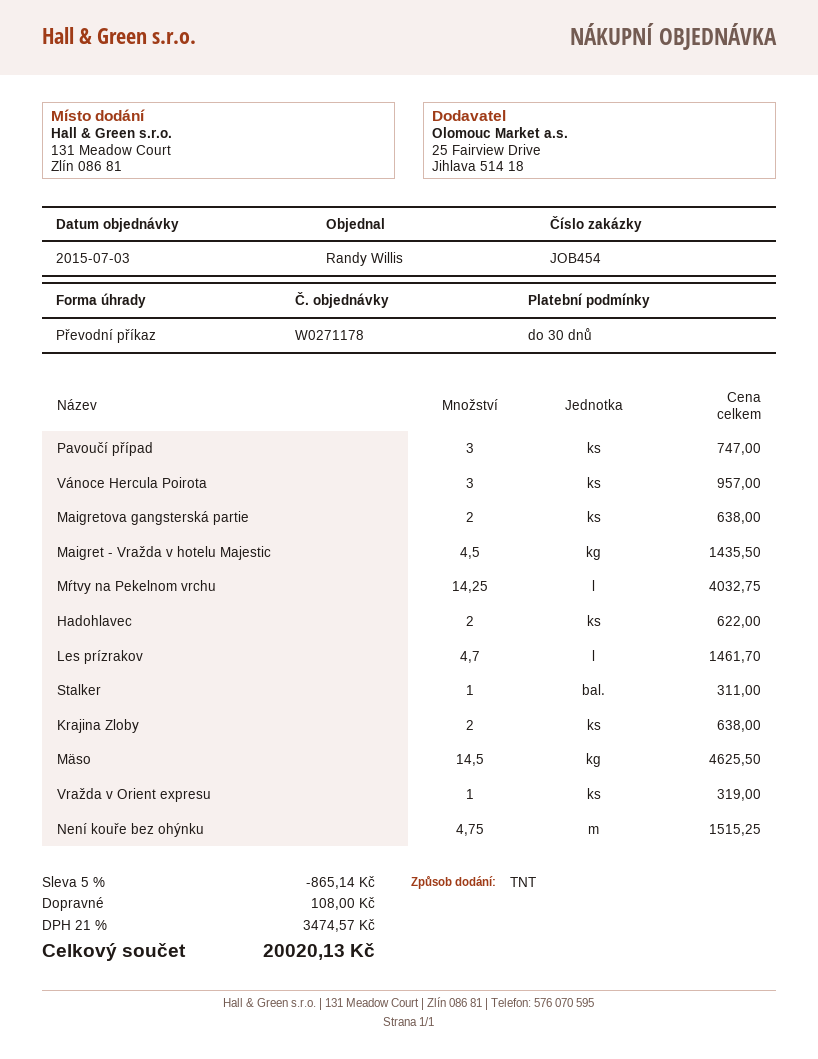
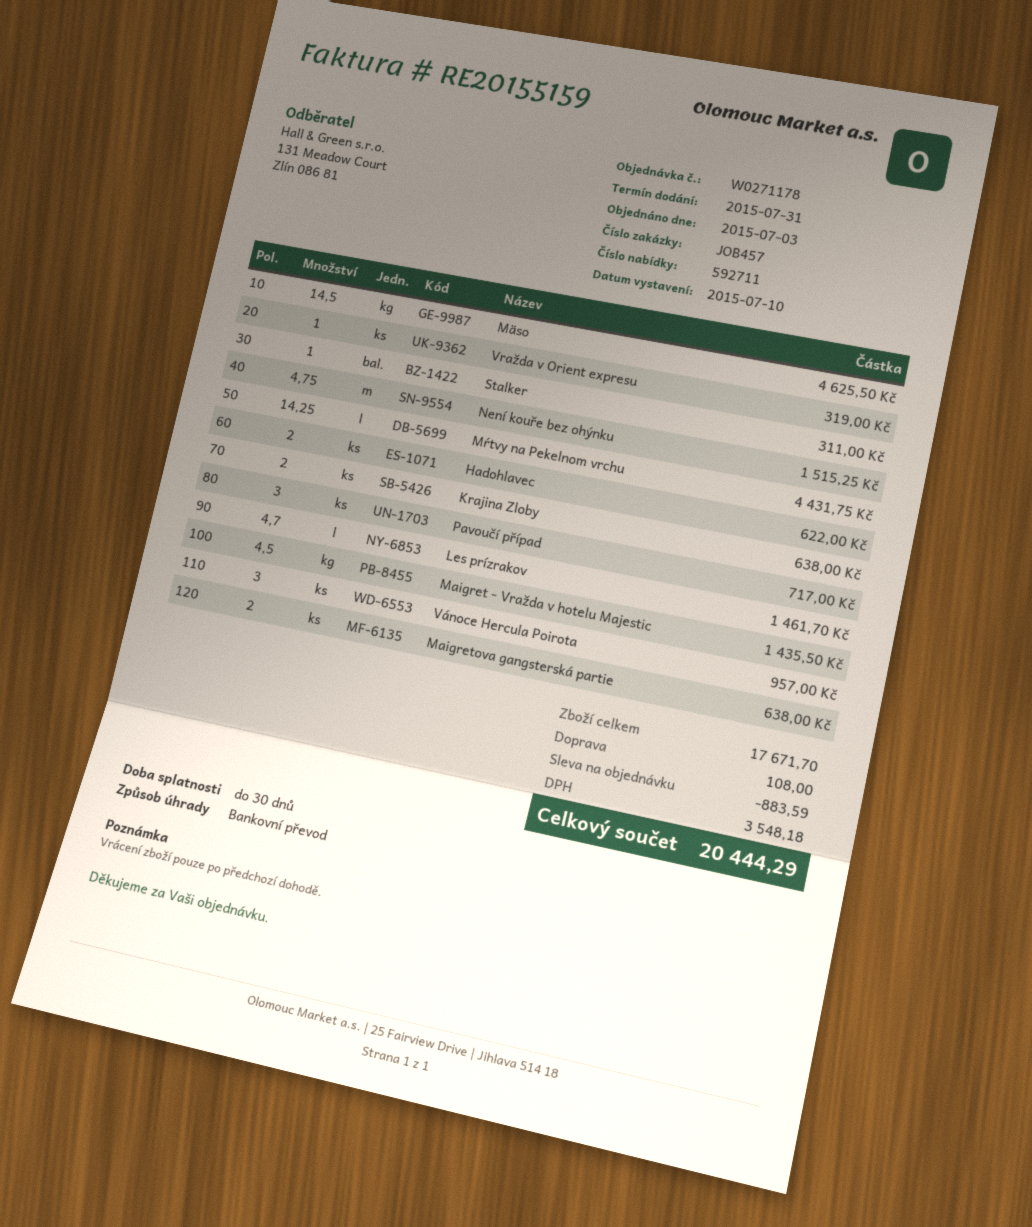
reference: JOB454 -> JOB457
Pavoučí případ: 3 for 747.00 -> 3 for 717.00
Mŕtvy na Pekelnom vrchu: 14.25 for 4032.75 -> 14.25 for 4431.75
discount: 865.14 -> 883.59
tax: 3474.57 -> 3548.18
total: 20020.13 -> 20444.29

